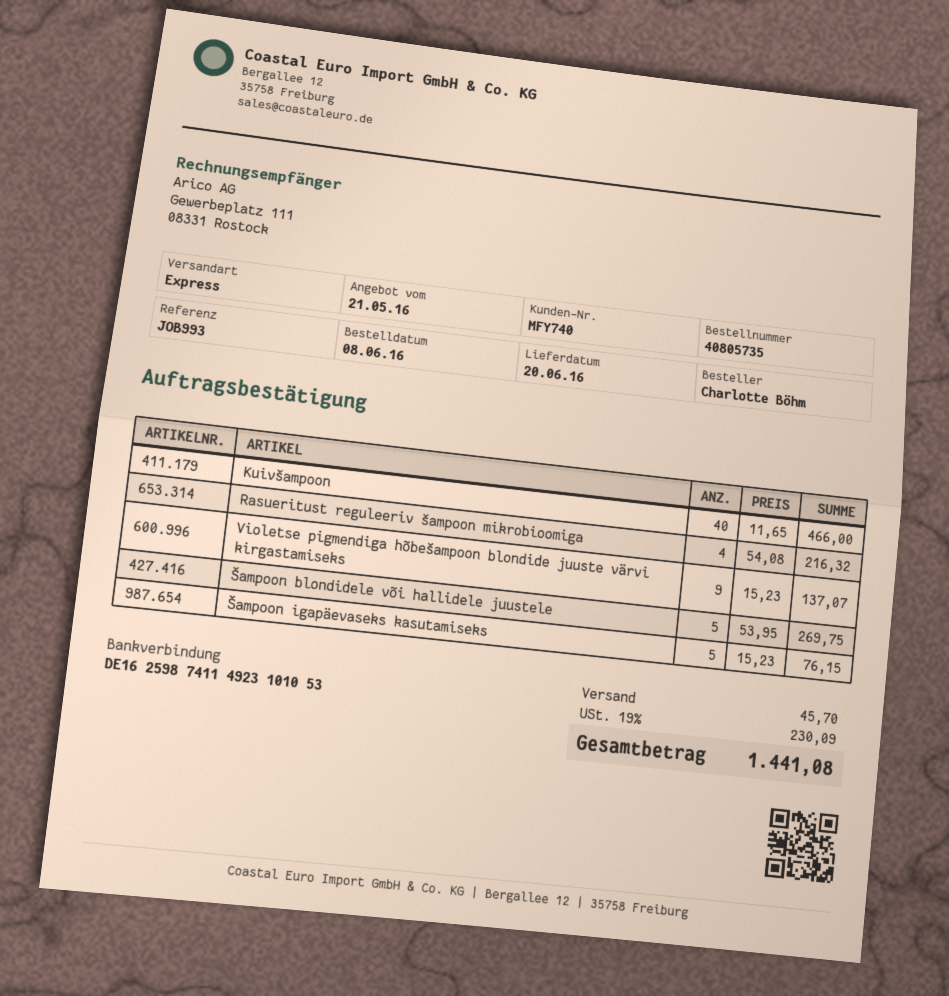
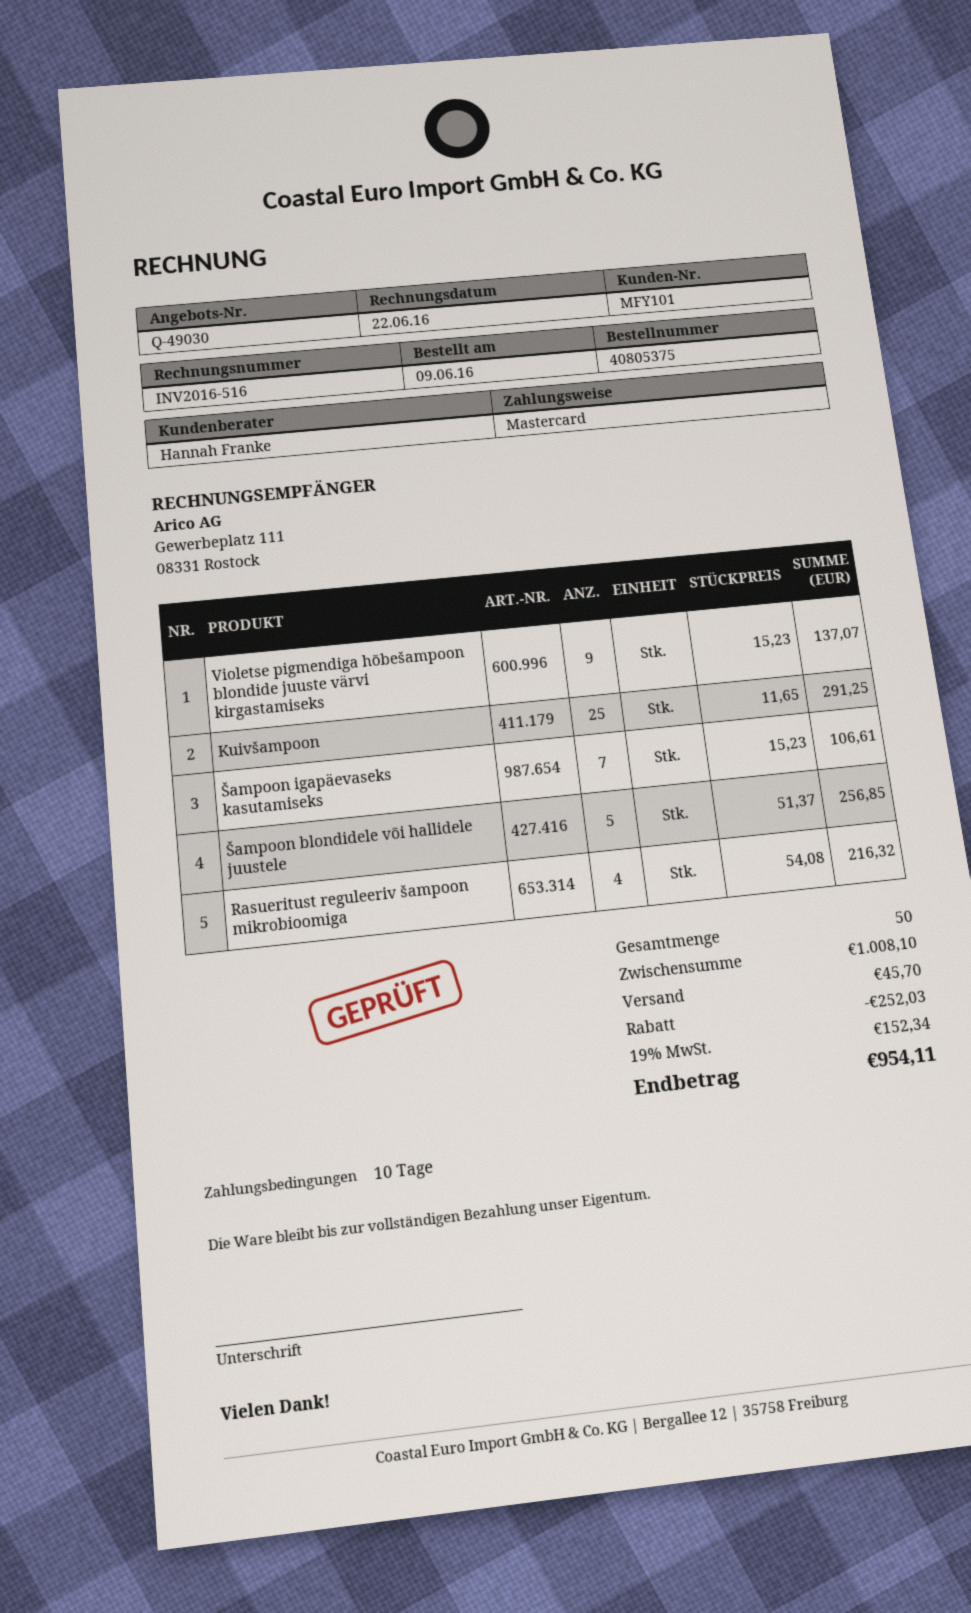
order number: 40805735 -> 40805375
order date: 2016-06-08 -> 2016-06-09
customer number: MFY740 -> MFY101
Kuivšampoon: 40 x 11.65 = 466.00 -> 25 x 11.65 = 291.25
Šampoon blondidele või hallidele juustele: 5 x 53.95 = 269.75 -> 5 x 51.37 = 256.85
Šampoon igapäevaseks kasutamiseks: 5 x 15.23 = 76.15 -> 7 x 15.23 = 106.61
discount: none -> 252.03
tax: 19% = 230.09 -> 19% = 152.34
total: 1441.08 -> 954.11

